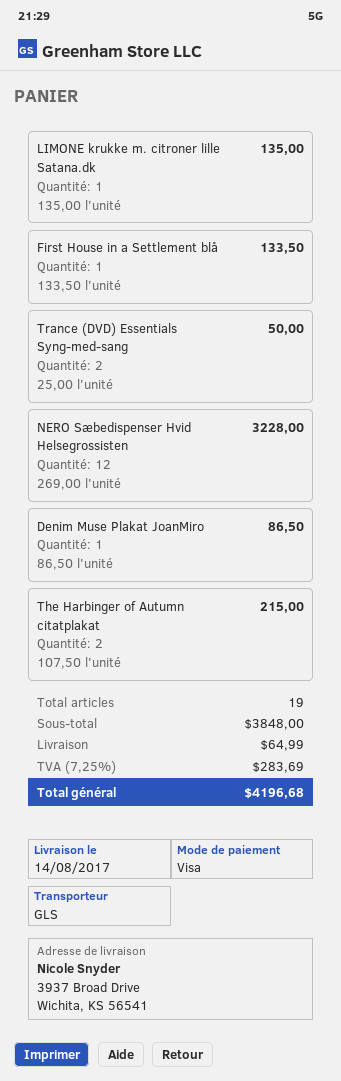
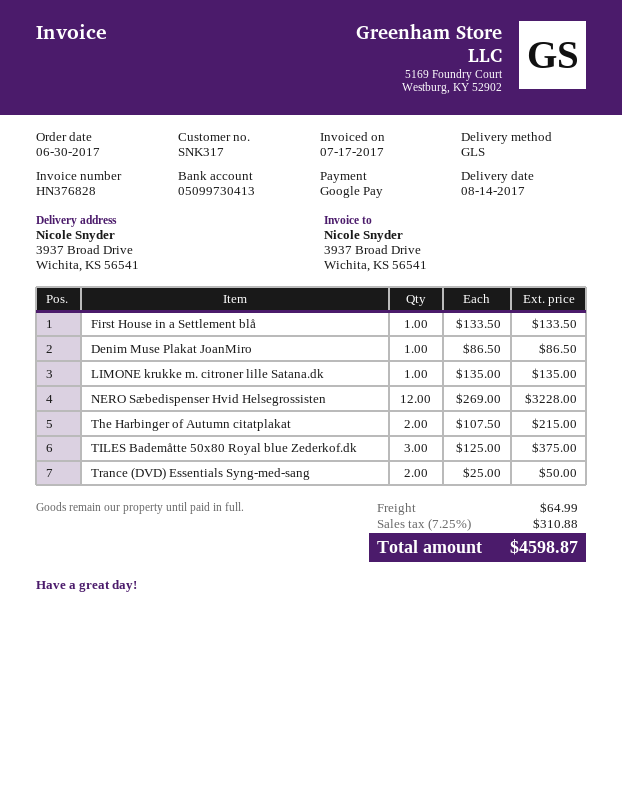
payment method: Visa -> Google Pay
TILES Bademåtte 50x80 Royal blue Zederkof.dk: none -> 3 x 125.00 = 375.00
tax: 7.25% = 283.69 -> 7.25% = 310.88
total: 4196.68 -> 4598.87

